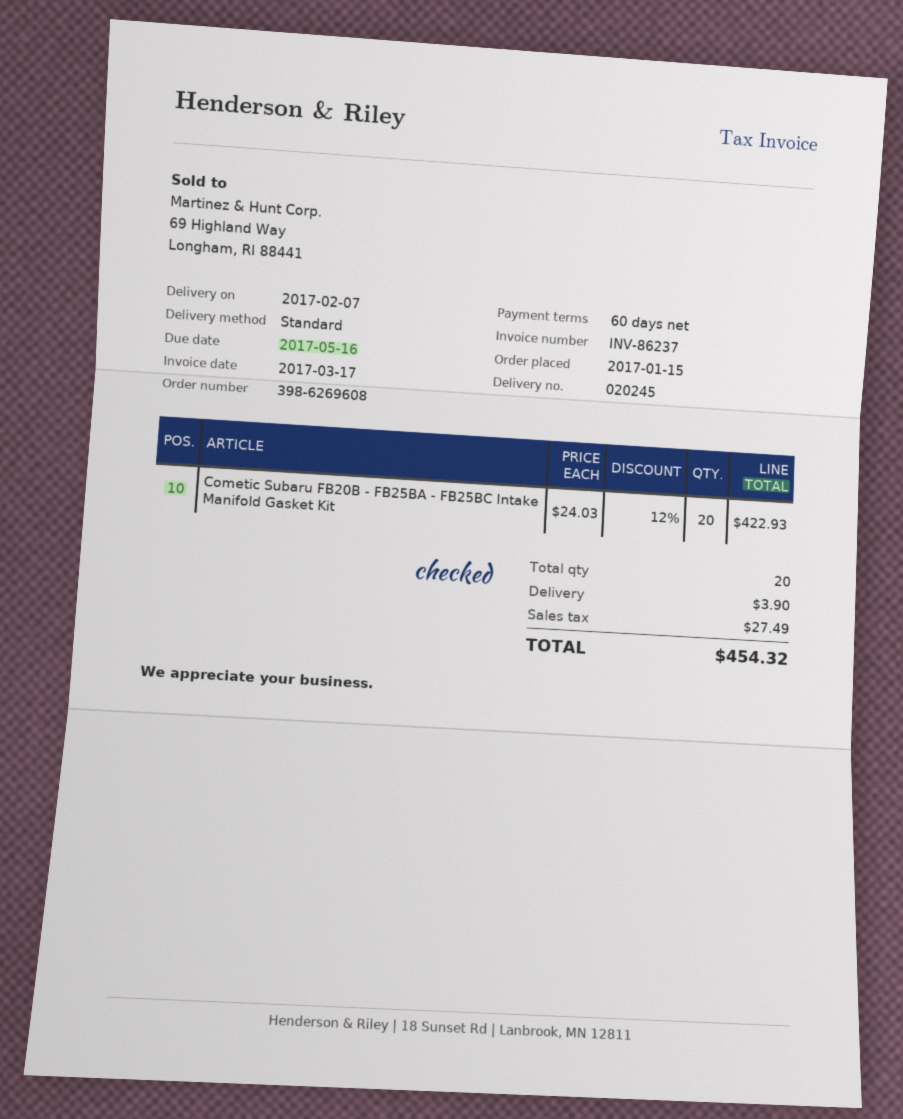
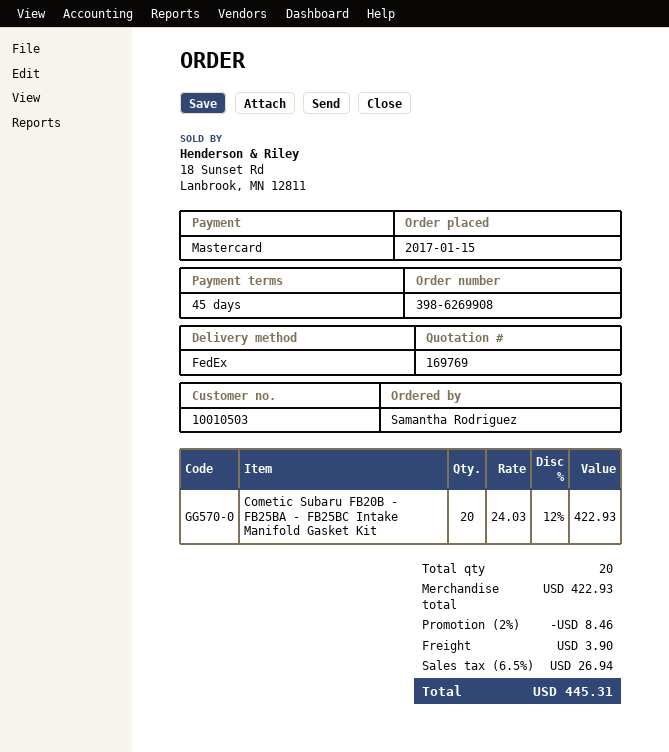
order number: 398-6269608 -> 398-6269908
payment terms: 60 days -> 45 days
shipping method: standard -> FedEx
discount: none -> 2% = 8.46
tax: 27.49 -> 26.94
total: 454.32 -> 445.31

